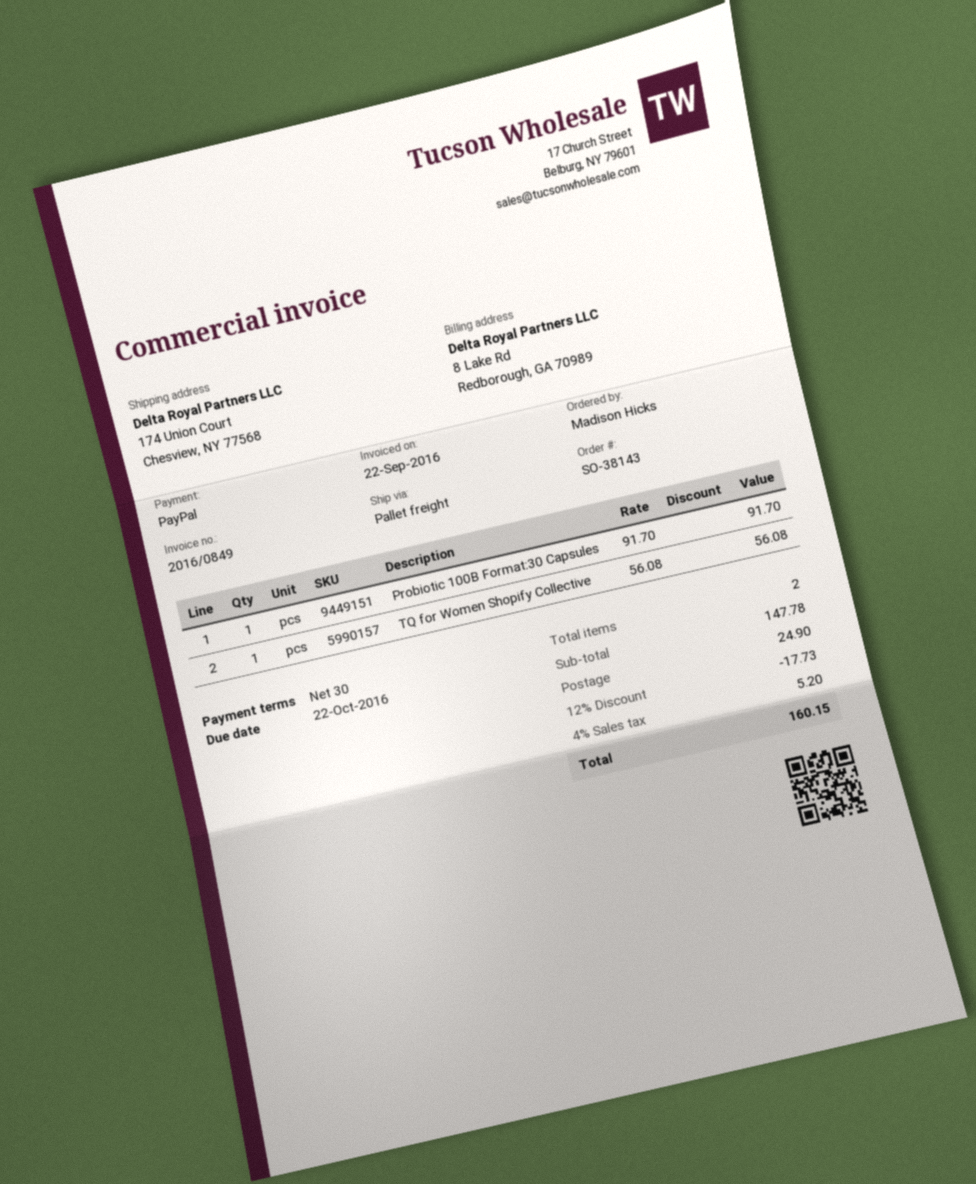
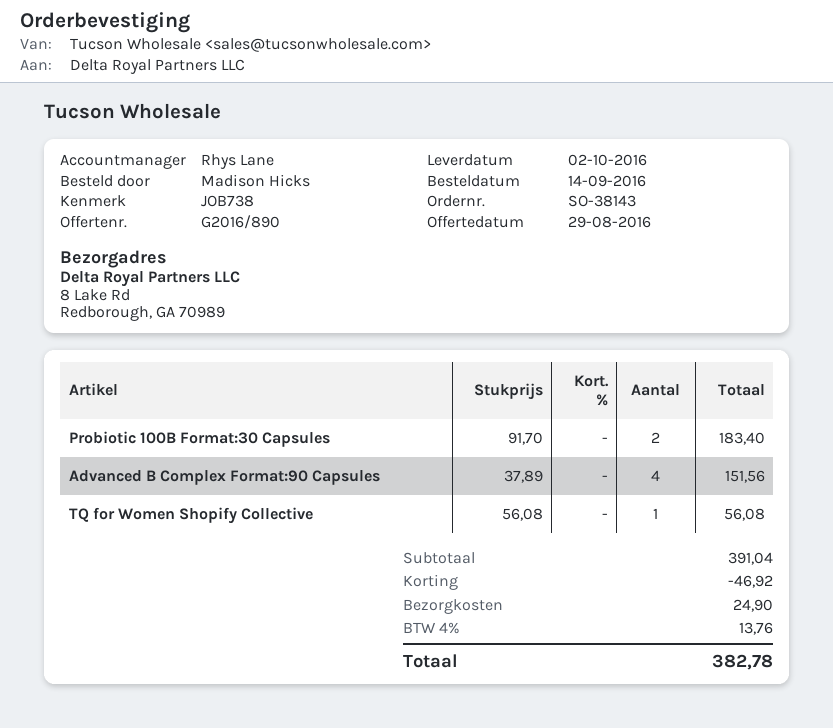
ship to: 174 Union Court, Chesview, NY 77568 -> 8 Lake Rd, Redborough, GA 70989
Probiotic 100B Format:30 Capsules: 1 x 91.70 = 91.70 -> 2 x 91.70 = 183.40
Advanced B Complex Format:90 Capsules: none -> 4 x 37.89 = 151.56
subtotal: 147.78 -> 391.04
discount: 17.73 -> 46.92
tax: 4% = 5.20 -> 4% = 13.76
total: 160.15 -> 382.78

